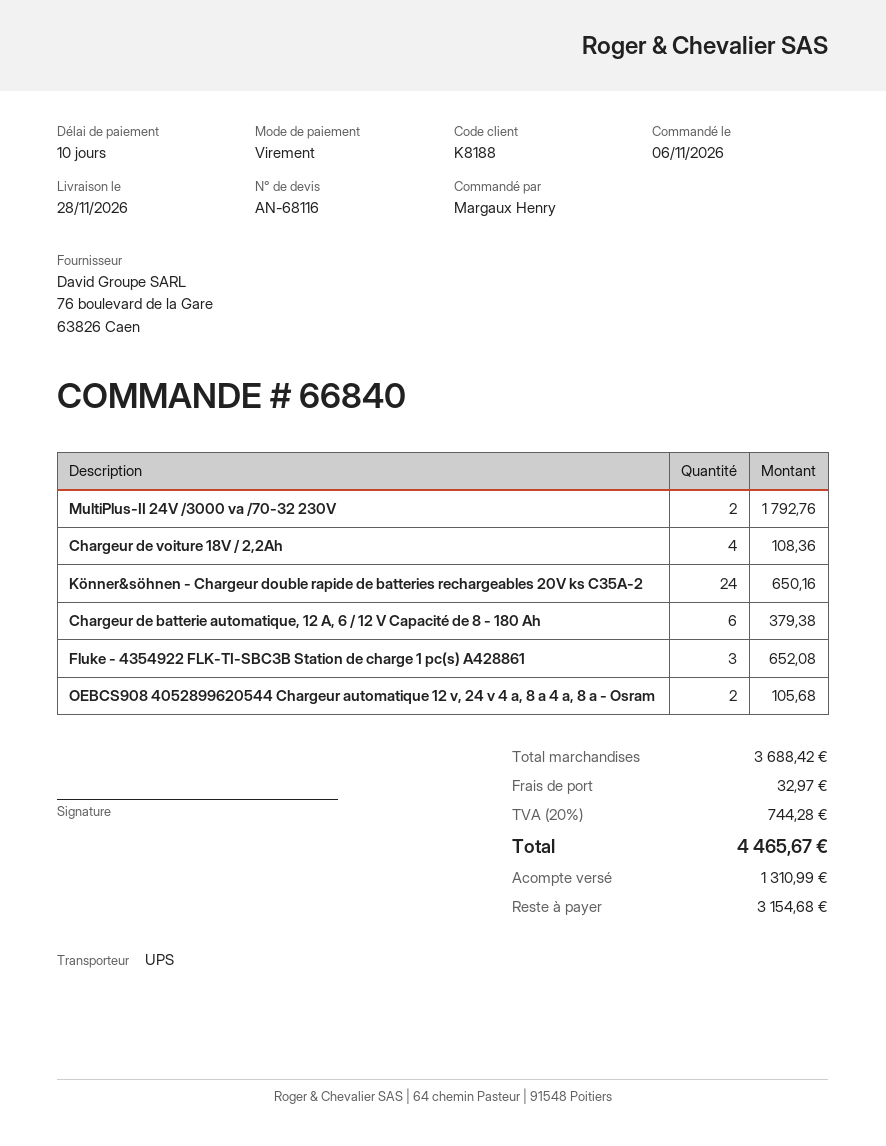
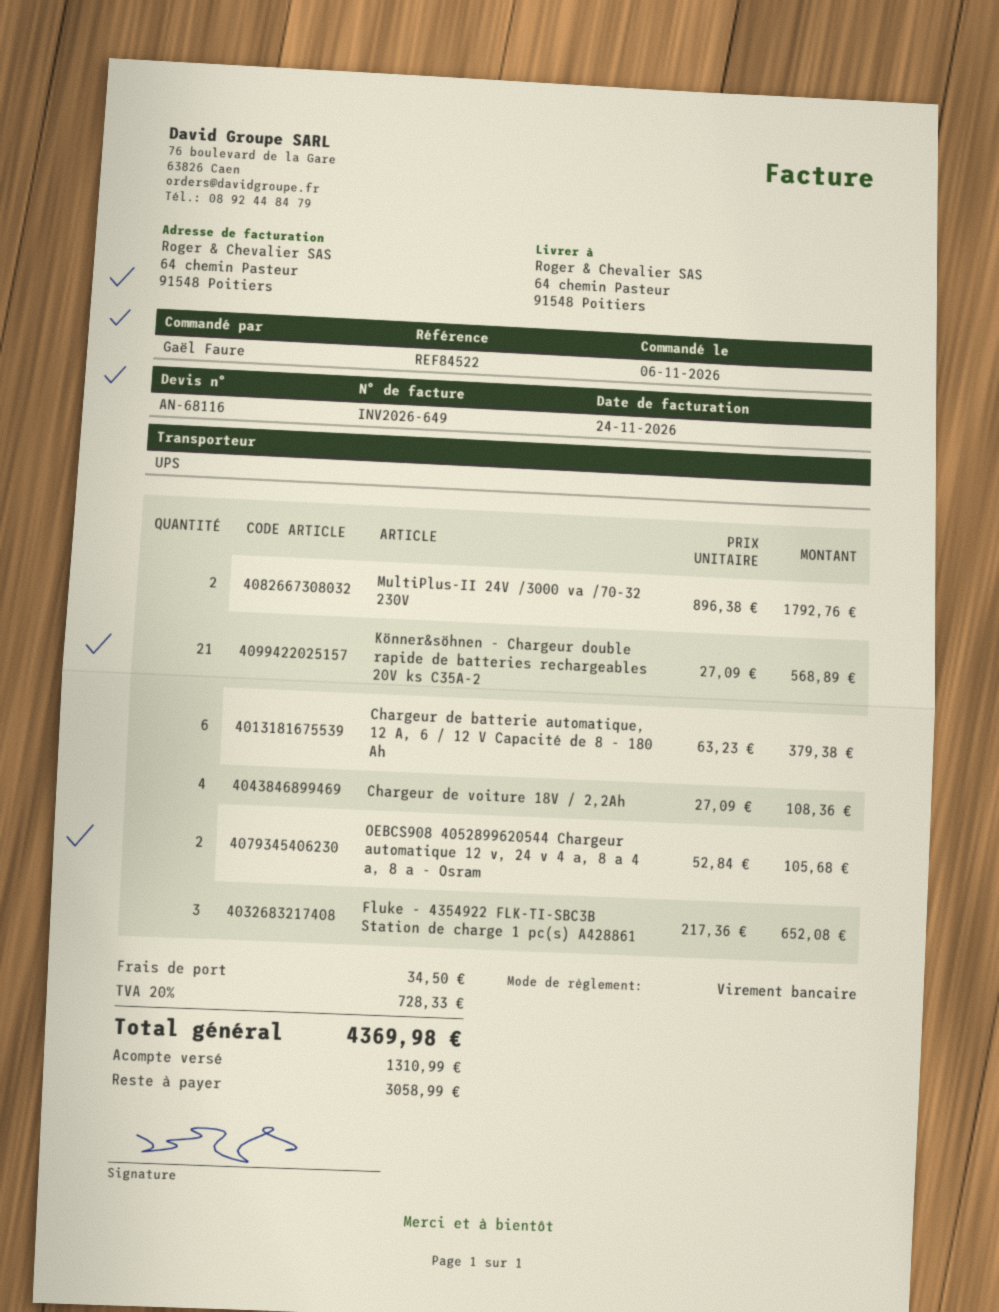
ordered by: Margaux Henry -> Gaël Faure
Könner&söhnen - Chargeur double rapide de batteries rechargeables 20V ks C35A-2: 24 for 650.16 -> 21 for 568.89
shipping: 32.97 -> 34.50
tax: 20% = 744.28 -> 20% = 728.33
total: 4465.67 -> 4369.98
balance: 3154.68 -> 3058.99

